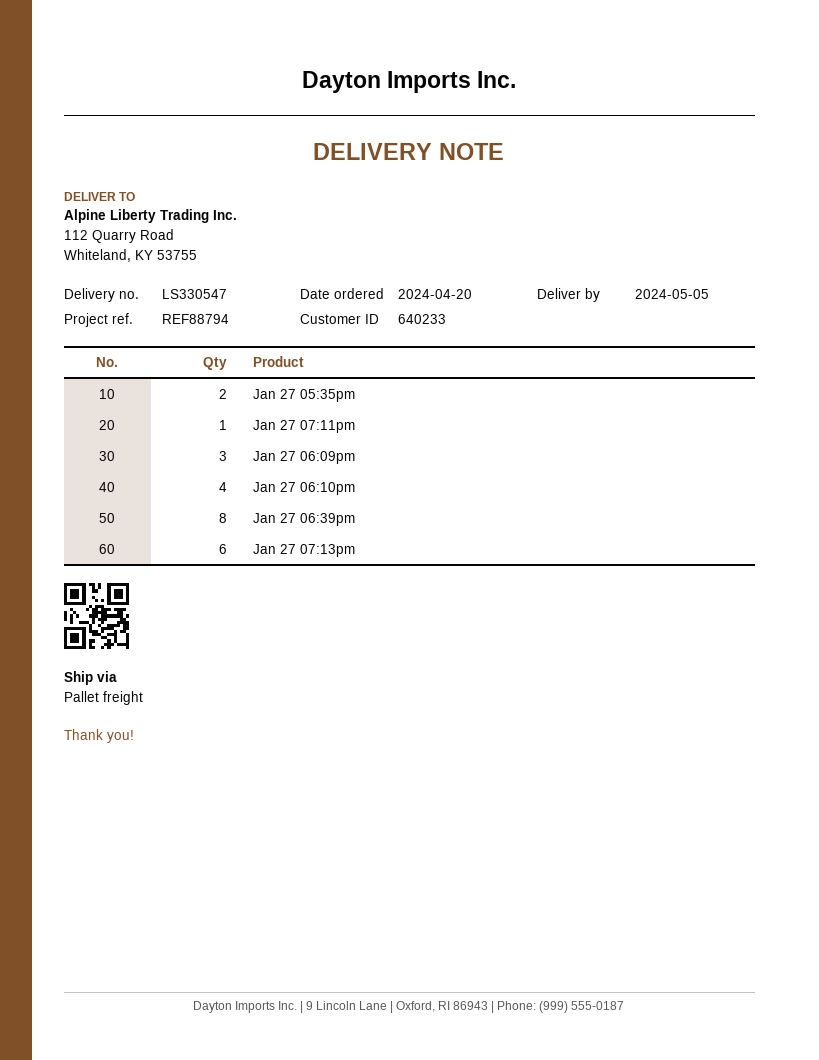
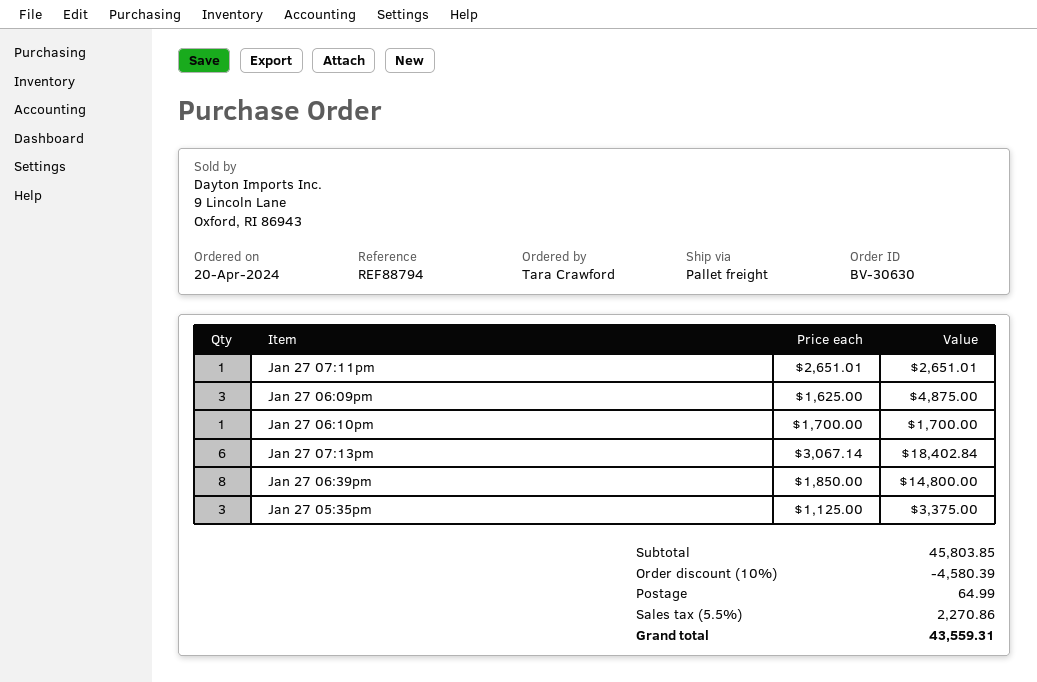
Jan 27 05:35pm: 2 -> 3
Jan 27 06:10pm: 4 -> 1

